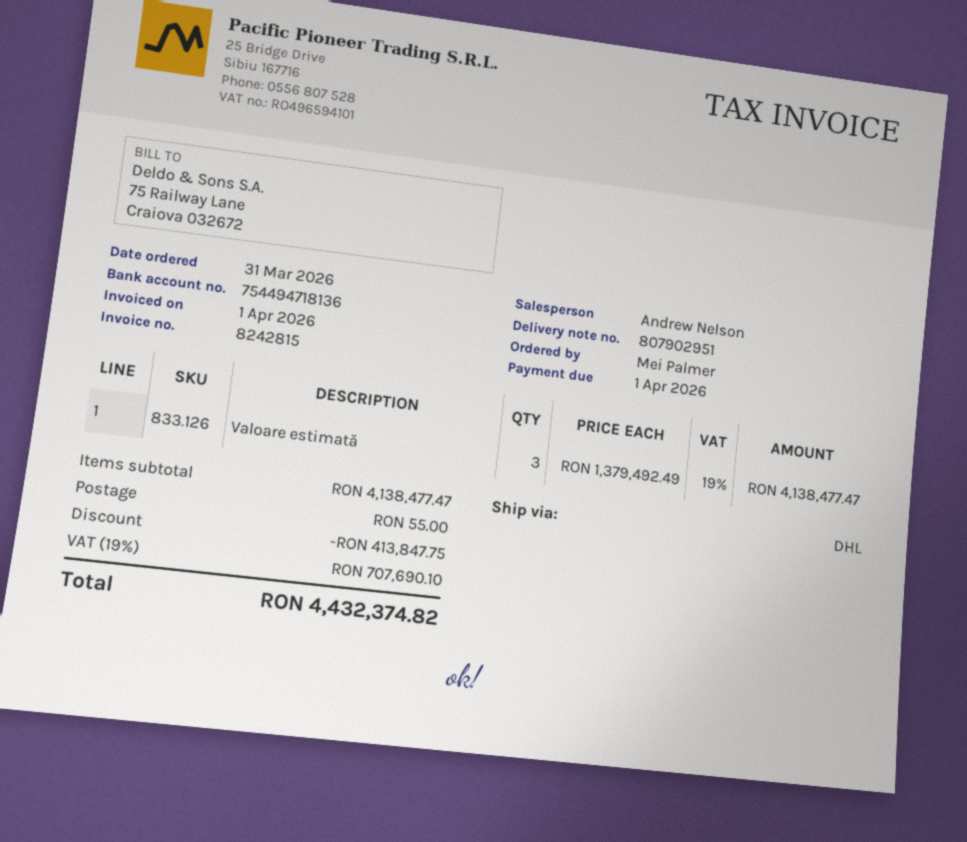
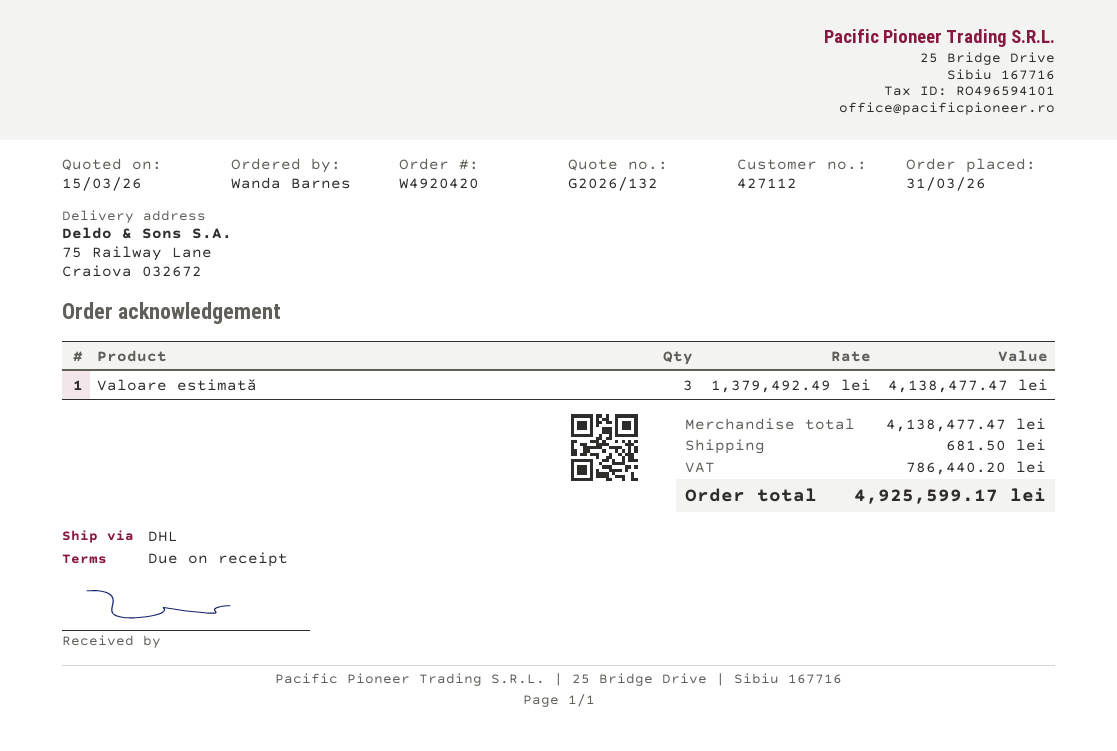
ordered by: Mei Palmer -> Wanda Barnes
discount: 413847.75 -> none
shipping: 55.00 -> 681.50
tax: 707690.10 -> 786440.20
total: 4432374.82 -> 4925599.17

